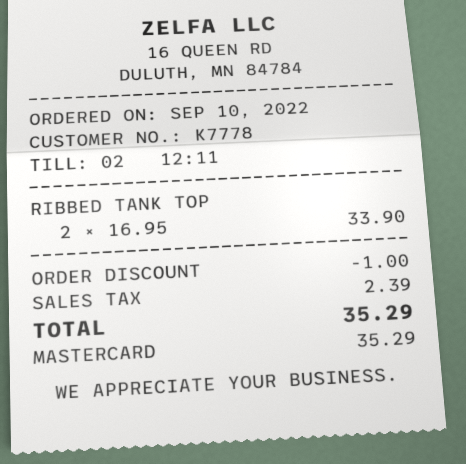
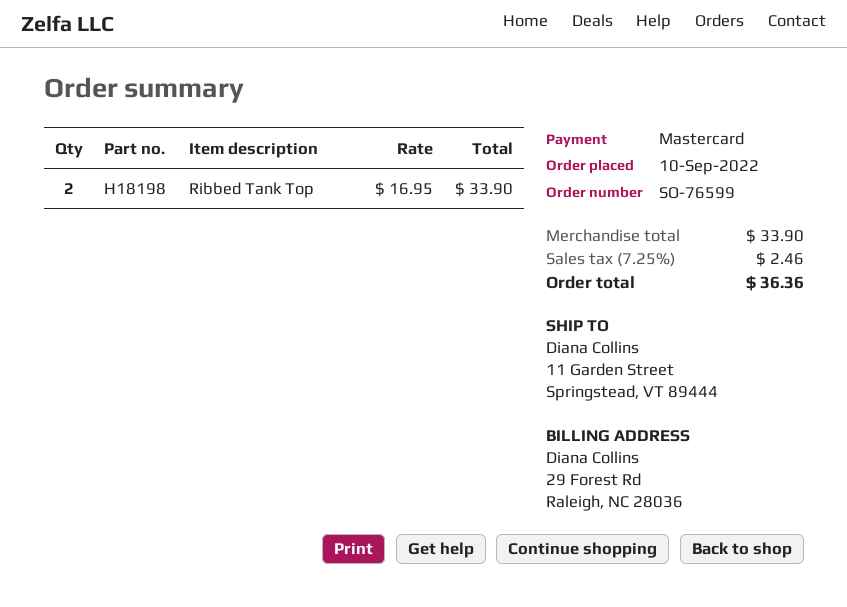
discount: 1.00 -> none
tax: 2.39 -> 2.46
total: 35.29 -> 36.36

